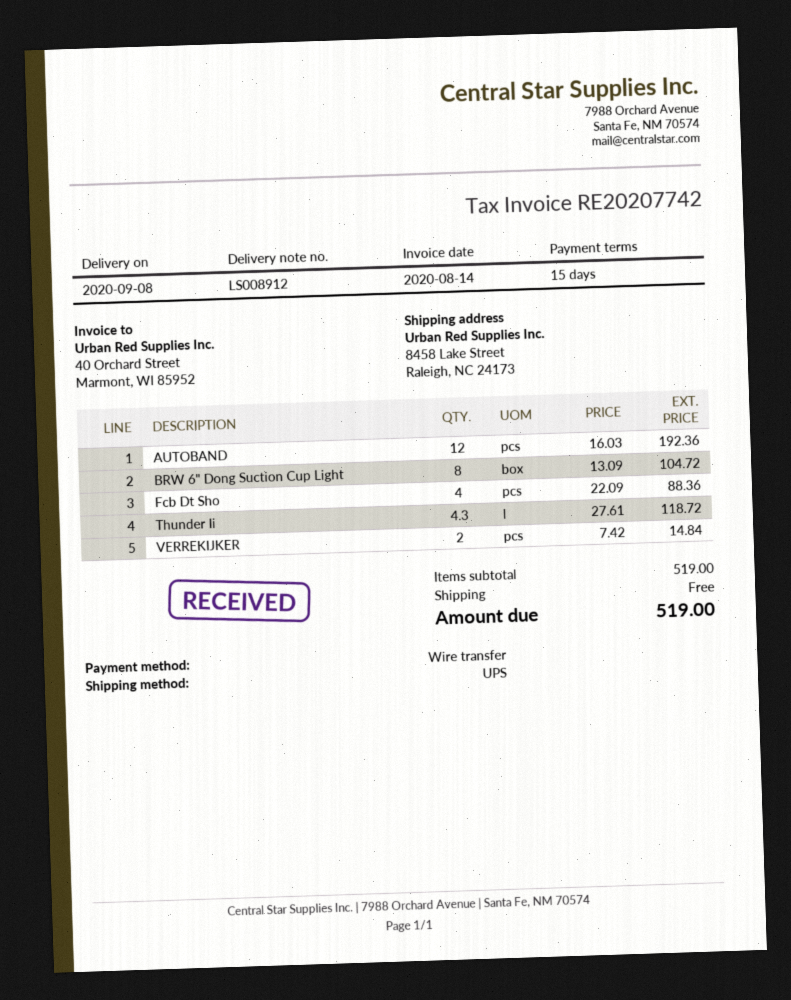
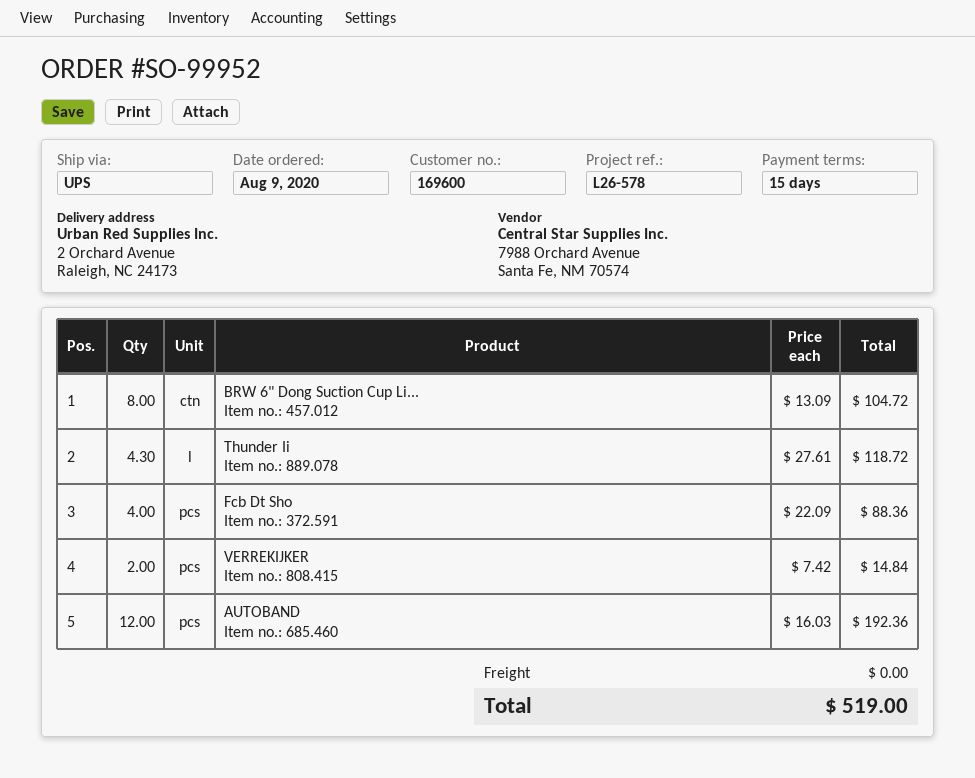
ship to: 8458 Lake Street, Raleigh, NC 24173 -> 2 Orchard Avenue, Raleigh, NC 24173

